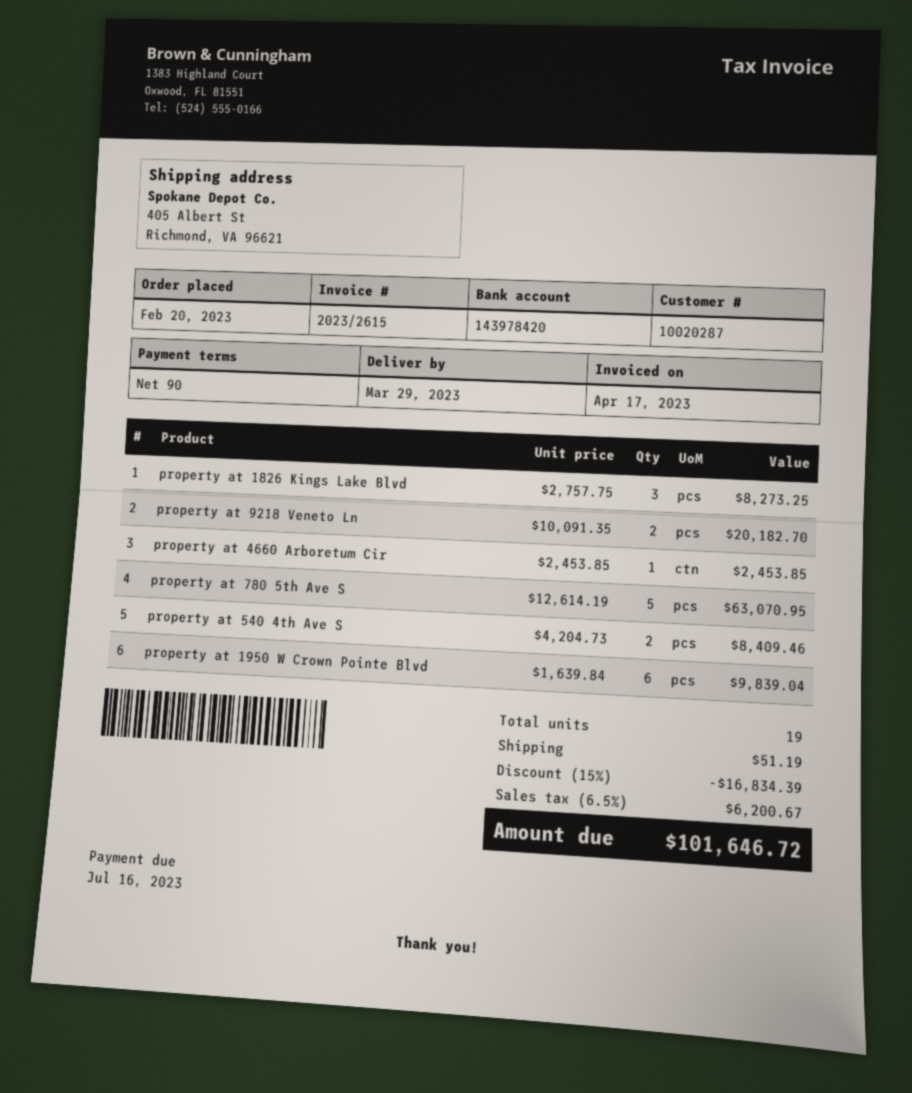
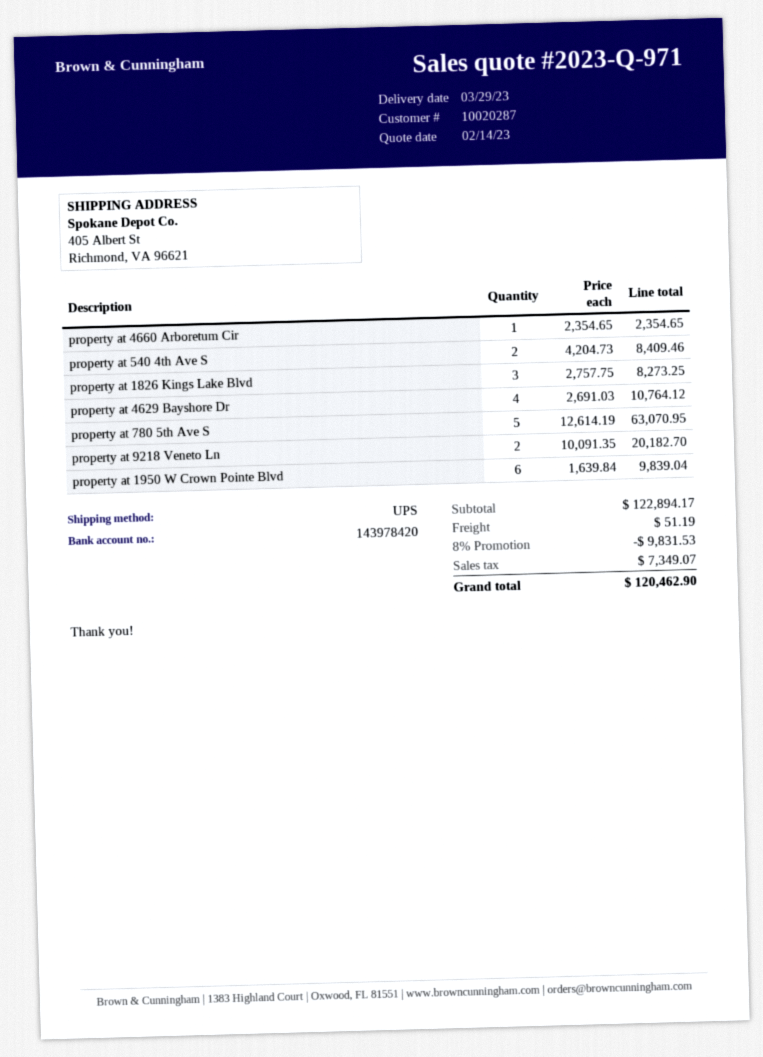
property at 4660 Arboretum Cir: 1 x 2453.85 = 2453.85 -> 1 x 2354.65 = 2354.65
property at 4629 Bayshore Dr: none -> 4 x 2691.03 = 10764.12
discount: 15% = 16834.39 -> 8% = 9831.53
tax: 6200.67 -> 7349.07
total: 101646.72 -> 120462.90

